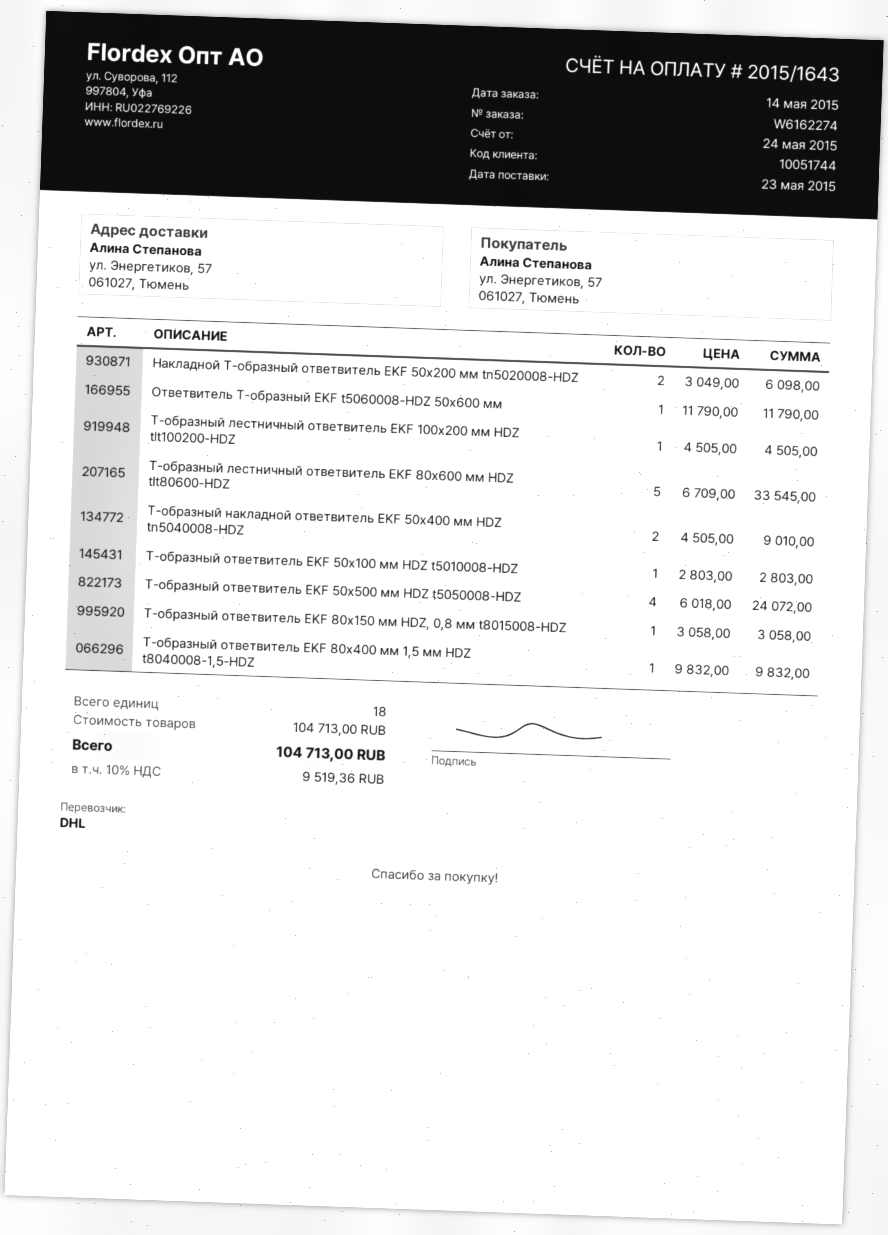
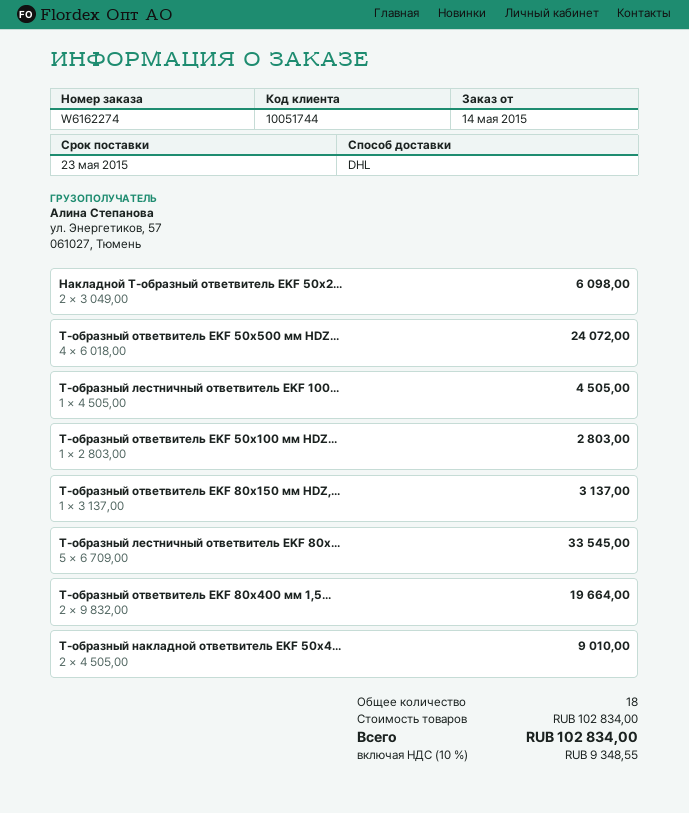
Ответвитель T-образный EKF t5060008-HDZ 50х600 мм: 1 x 11790.00 = 11790.00 -> none
Т-образный ответвитель EKF 80х150 мм HDZ, 0,8 мм t8015008-HDZ: 1 x 3058.00 = 3058.00 -> 1 x 3137.00 = 3137.00
Т-образный ответвитель EKF 80х400 мм 1,5 мм HDZ t8040008-1,5-HDZ: 1 x 9832.00 = 9832.00 -> 2 x 9832.00 = 19664.00
subtotal: 104713.00 -> 102834.00
tax: 10% = 9519.36 -> 10% = 9348.55
total: 104713.00 -> 102834.00

